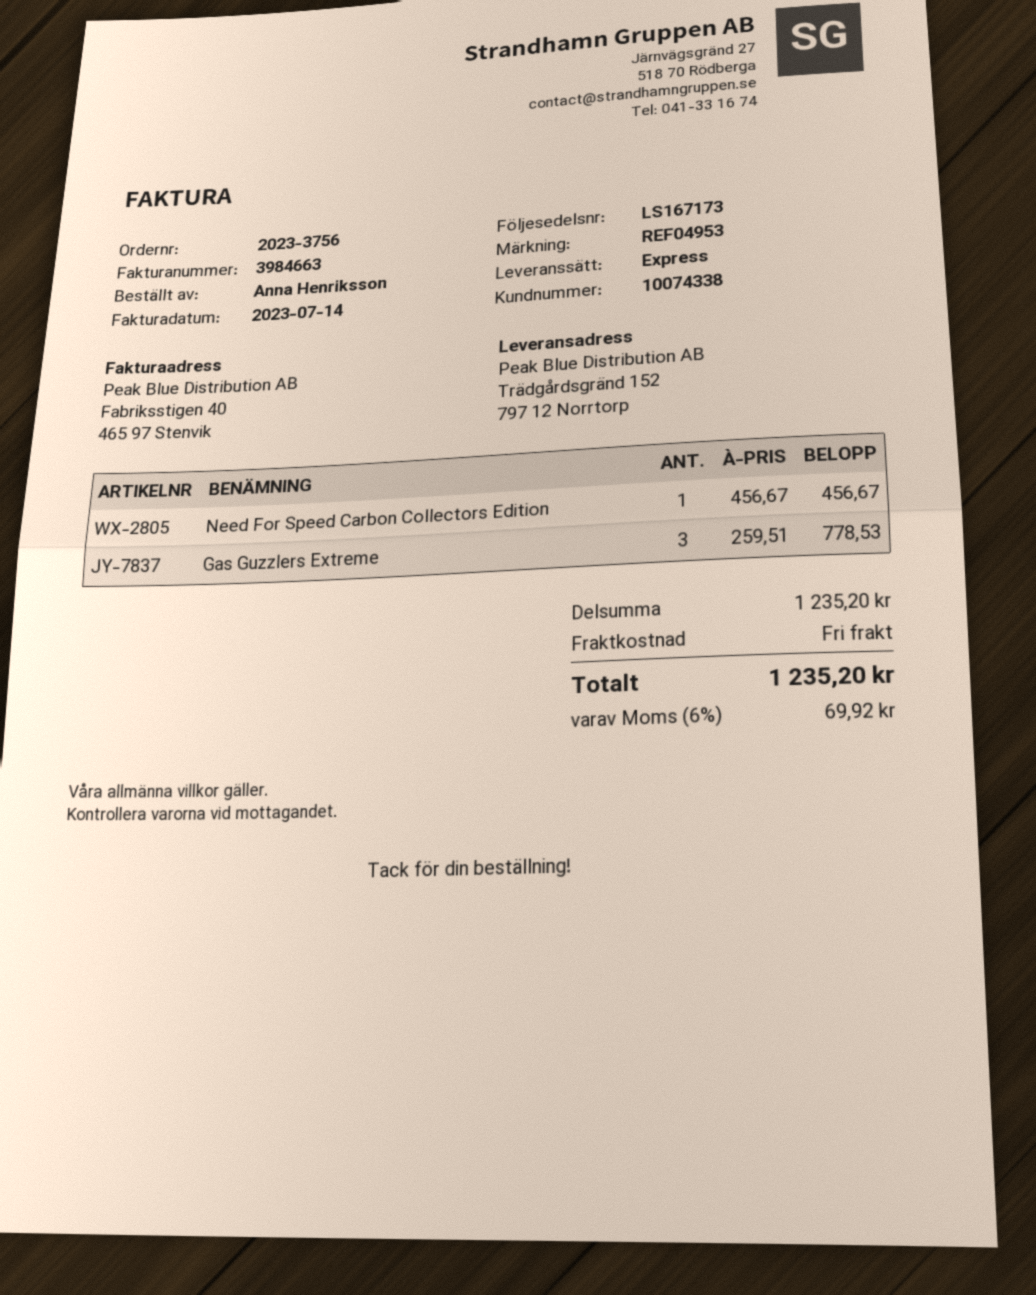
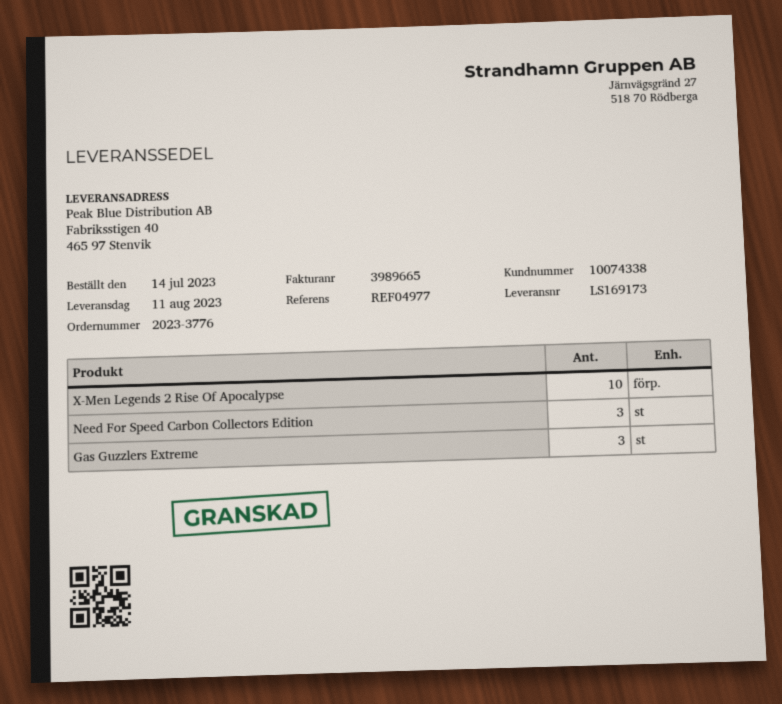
order number: 2023-3756 -> 2023-3776
delivery note number: LS167173 -> LS169173
invoice number: 3984663 -> 3989665
reference: REF04953 -> REF04977
ship to: Trädgårdsgränd 152, 797 12 Norrtorp -> Fabriksstigen 40, 465 97 Stenvik
Need For Speed Carbon Collectors Edition: 1 -> 3
X-Men Legends 2 Rise Of Apocalypse: none -> 10

